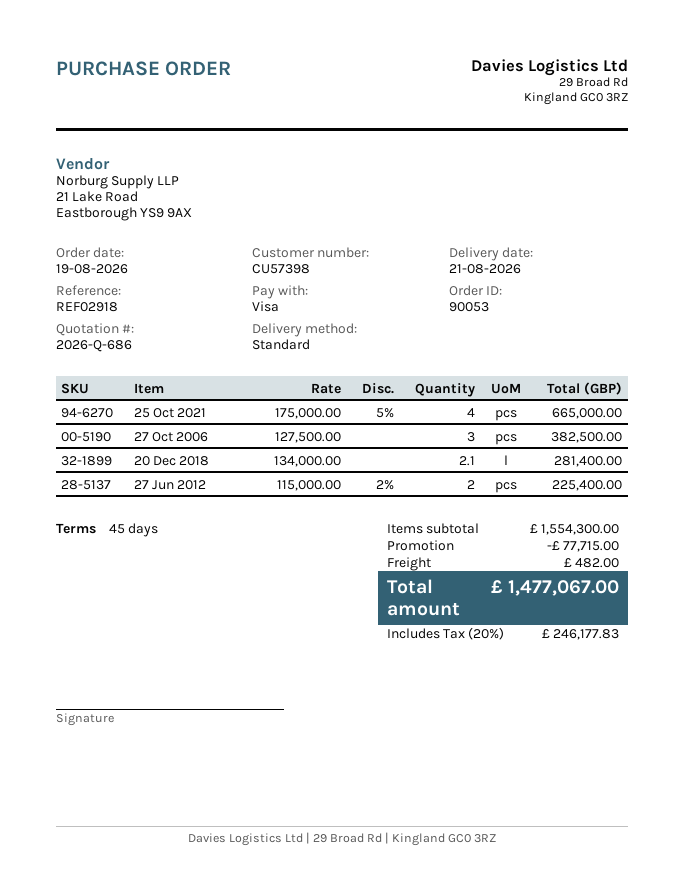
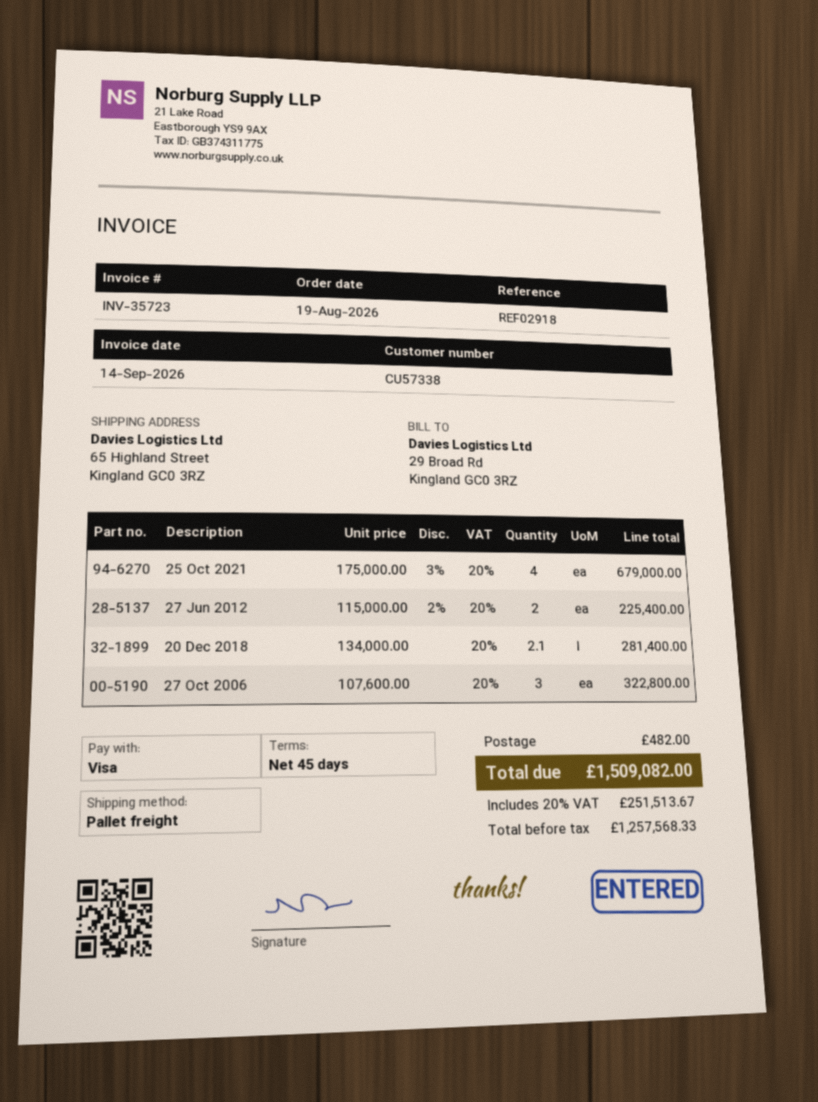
customer number: CU57398 -> CU57338
shipping method: standard -> pallet freight
25 Oct 2021: 4 x 175000.00 - 5% = 665000.00 -> 4 x 175000.00 - 3% = 679000.00
27 Oct 2006: 3 x 127500.00 = 382500.00 -> 3 x 107600.00 = 322800.00
discount: 77715.00 -> none
tax: 20% = 246177.83 -> 20% = 251513.67
total: 1477067.00 -> 1509082.00

